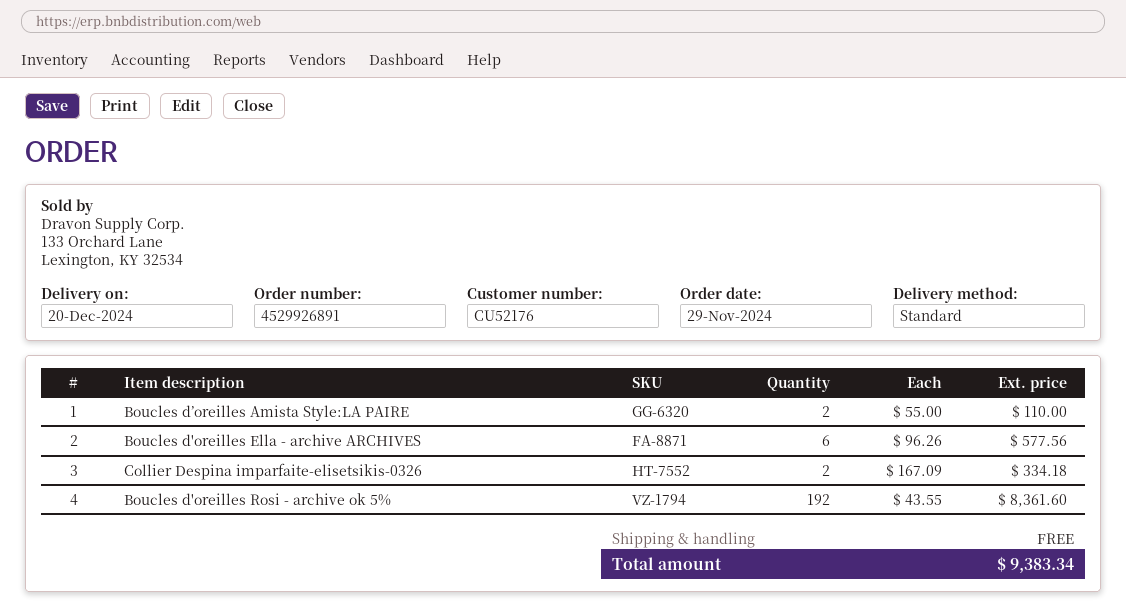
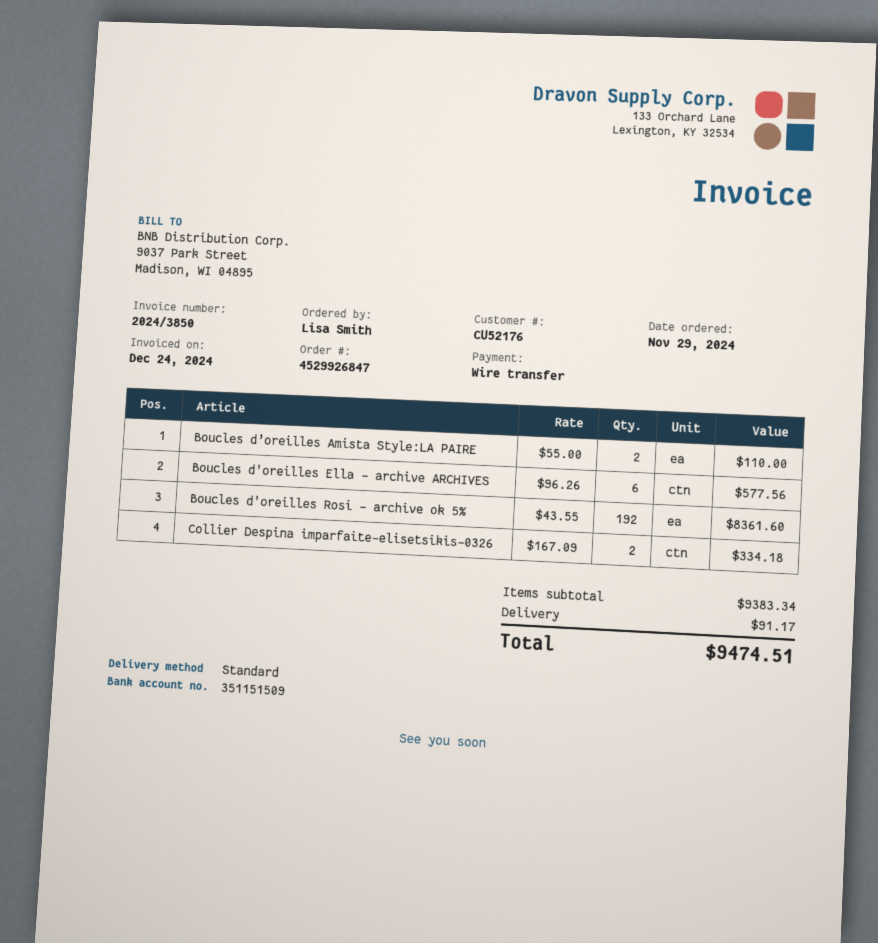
order number: 4529926891 -> 4529926847
shipping: 0.00 -> 91.17
total: 9383.34 -> 9474.51

